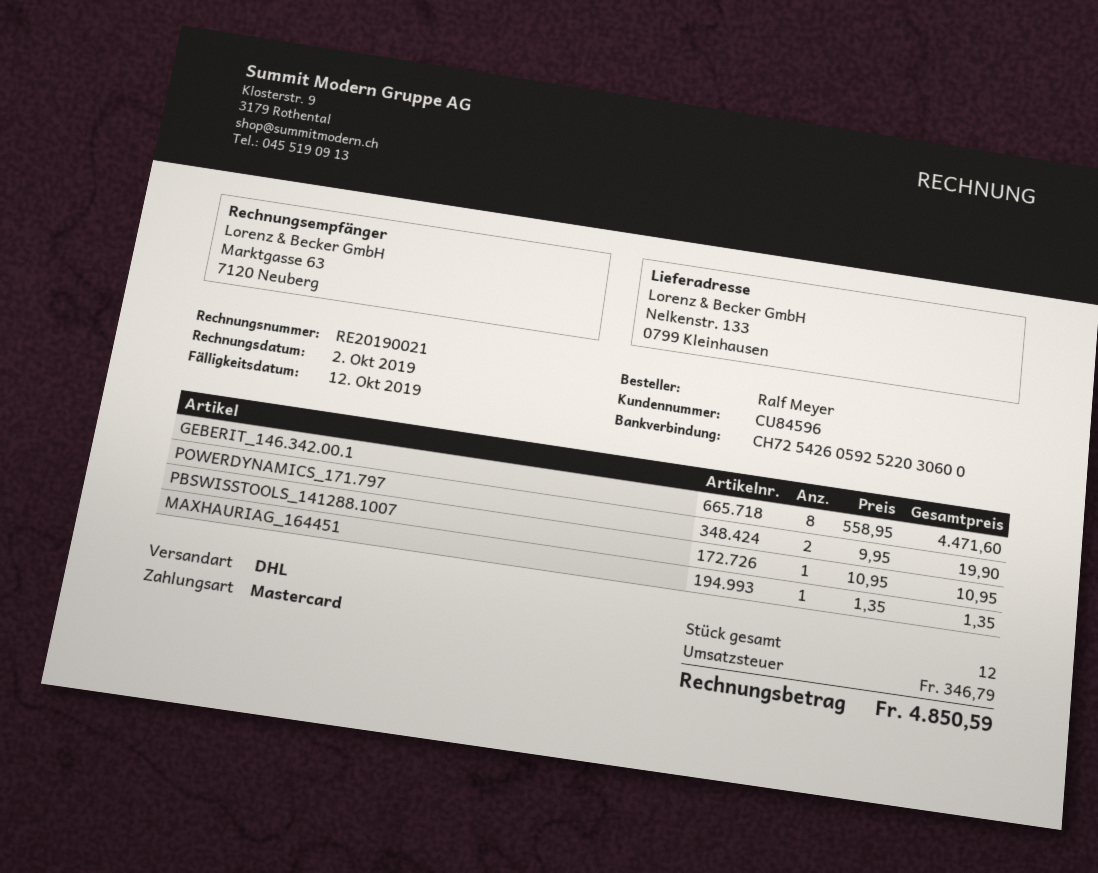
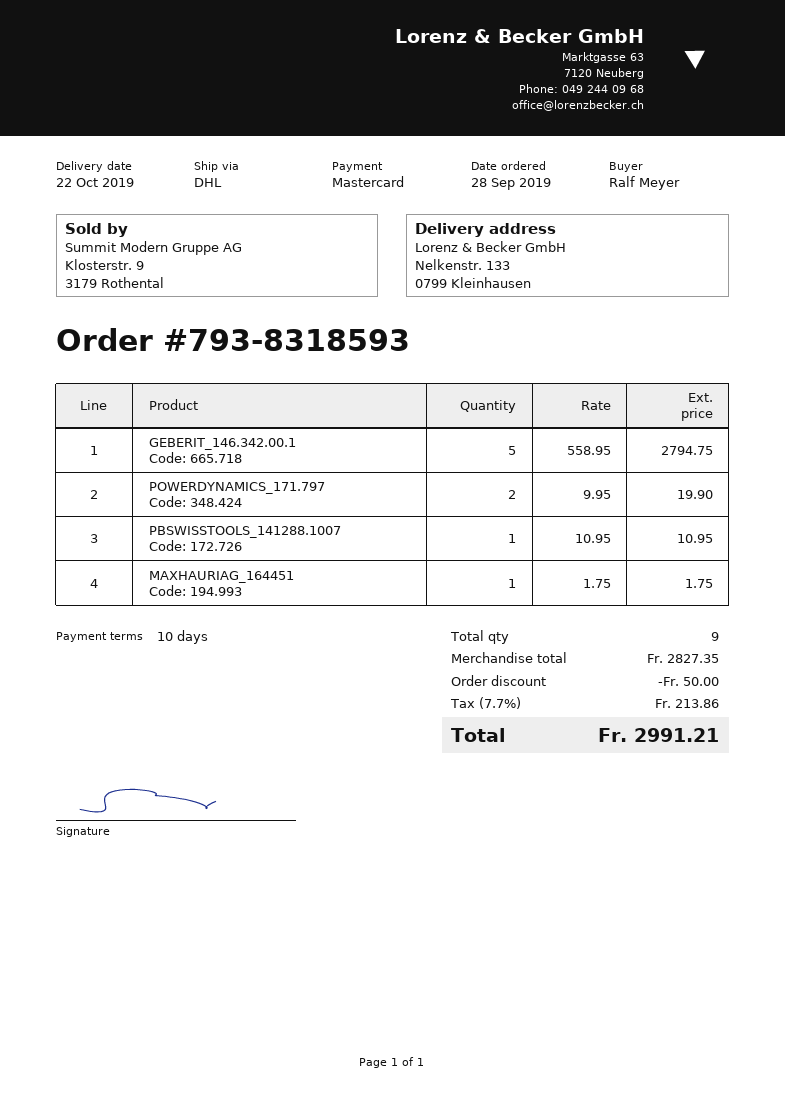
GEBERIT_146.342.00.1: 8 x 558.95 = 4471.60 -> 5 x 558.95 = 2794.75
MAXHAURIAG_164451: 1 x 1.35 = 1.35 -> 1 x 1.75 = 1.75
total quantity: 12 -> 9
discount: none -> 50.00
tax: 346.79 -> 213.86
total: 4850.59 -> 2991.21

